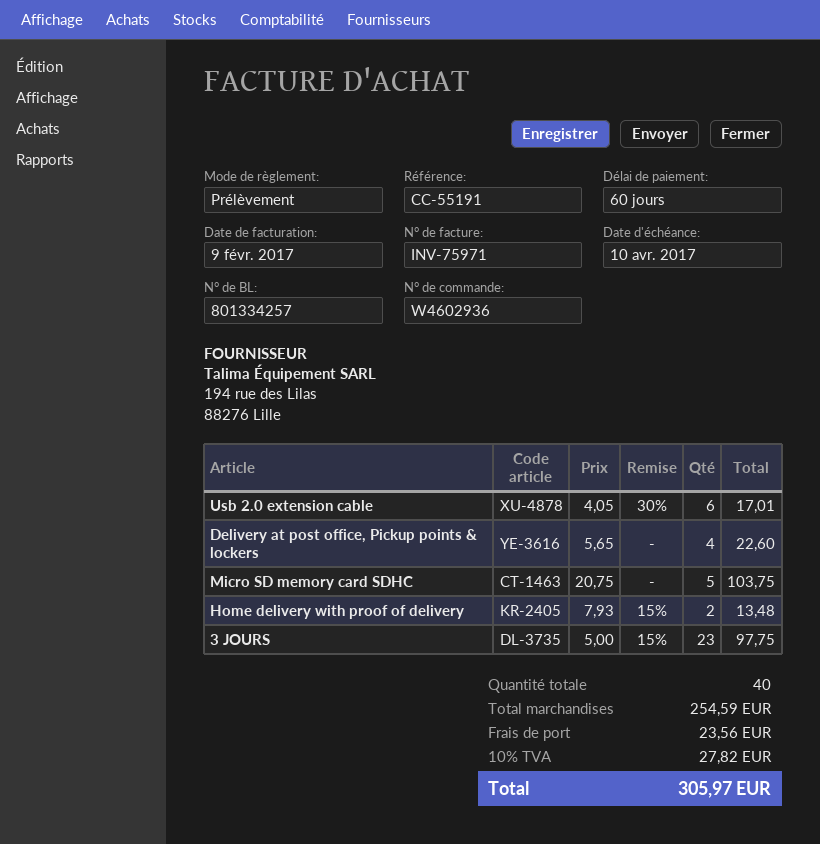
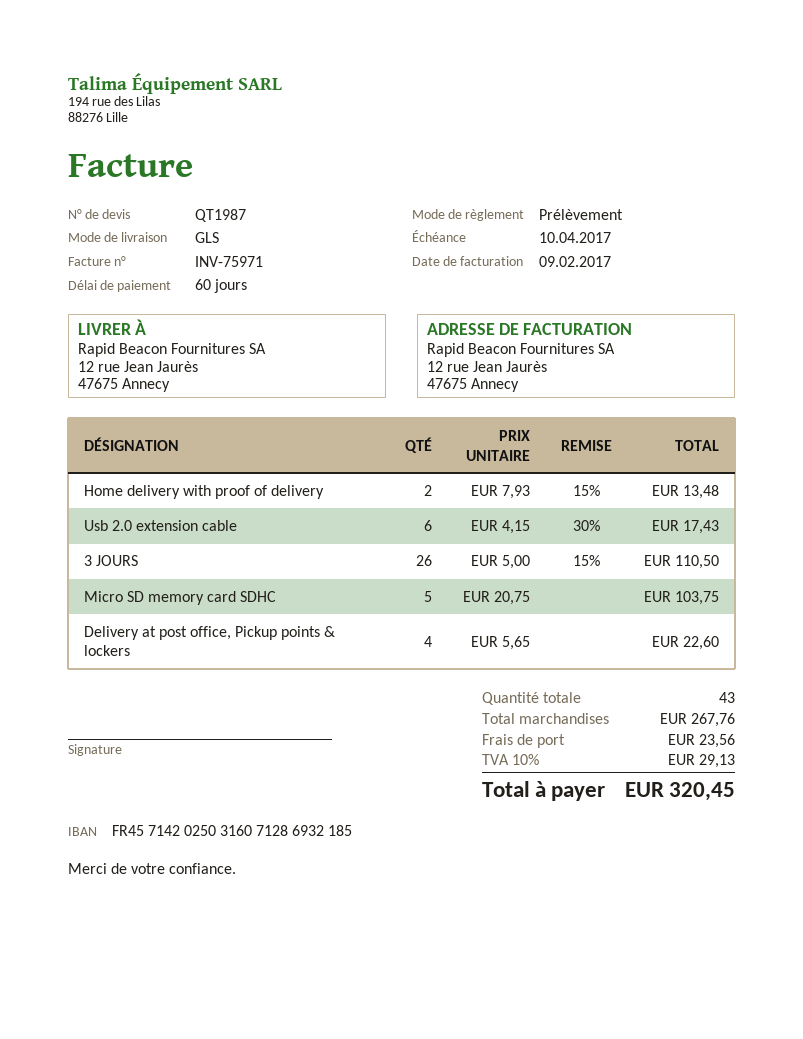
Usb 2.0 extension cable: 6 x 4.05 - 30% = 17.01 -> 6 x 4.15 - 30% = 17.43
3 JOURS: 23 x 5.00 - 15% = 97.75 -> 26 x 5.00 - 15% = 110.50
total quantity: 40 -> 43
subtotal: 254.59 -> 267.76
tax: 10% = 27.82 -> 10% = 29.13
total: 305.97 -> 320.45

